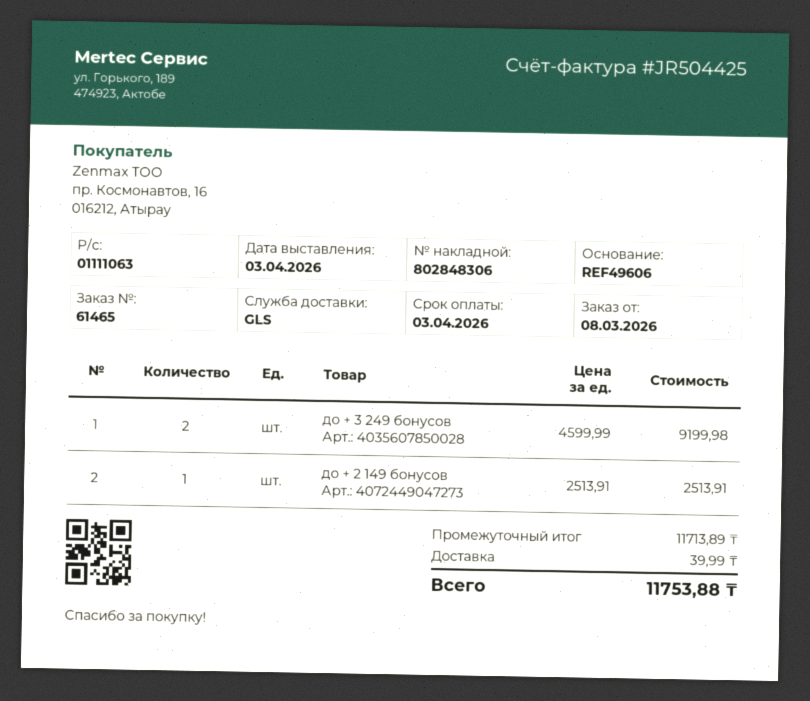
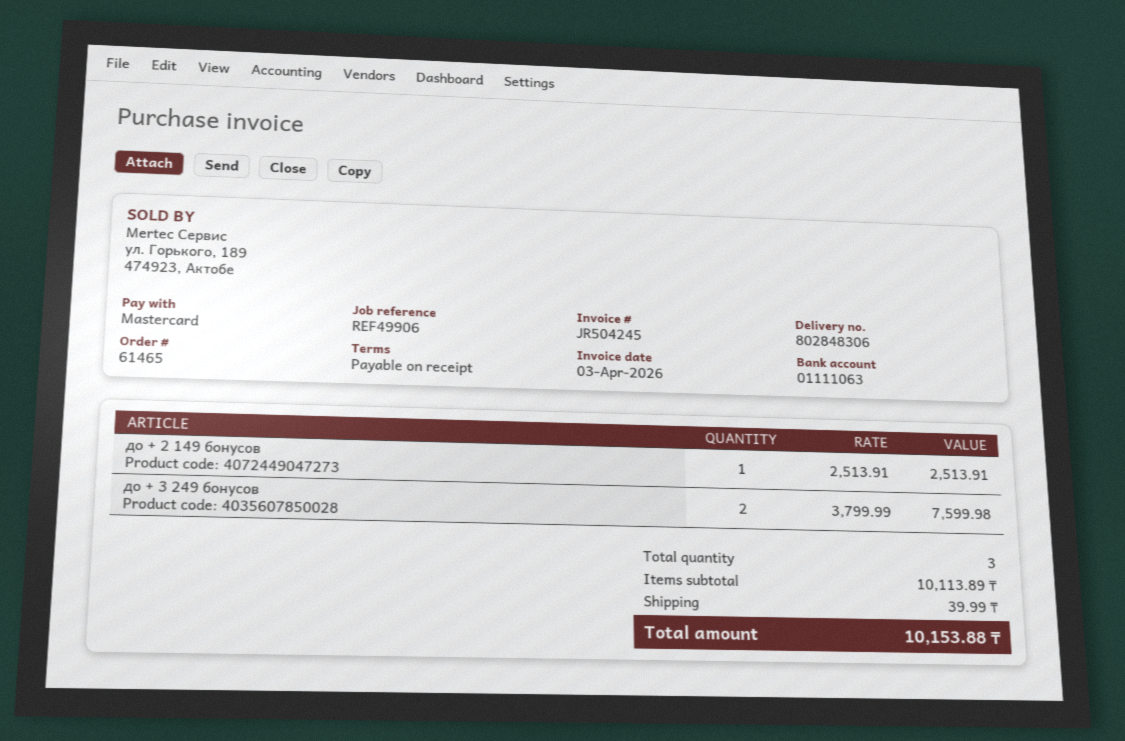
invoice number: JR504425 -> JR504245
reference: REF49606 -> REF49906
до + 3 249 бонусов: 2 x 4599.99 = 9199.98 -> 2 x 3799.99 = 7599.98
subtotal: 11713.89 -> 10113.89
total: 11753.88 -> 10153.88

